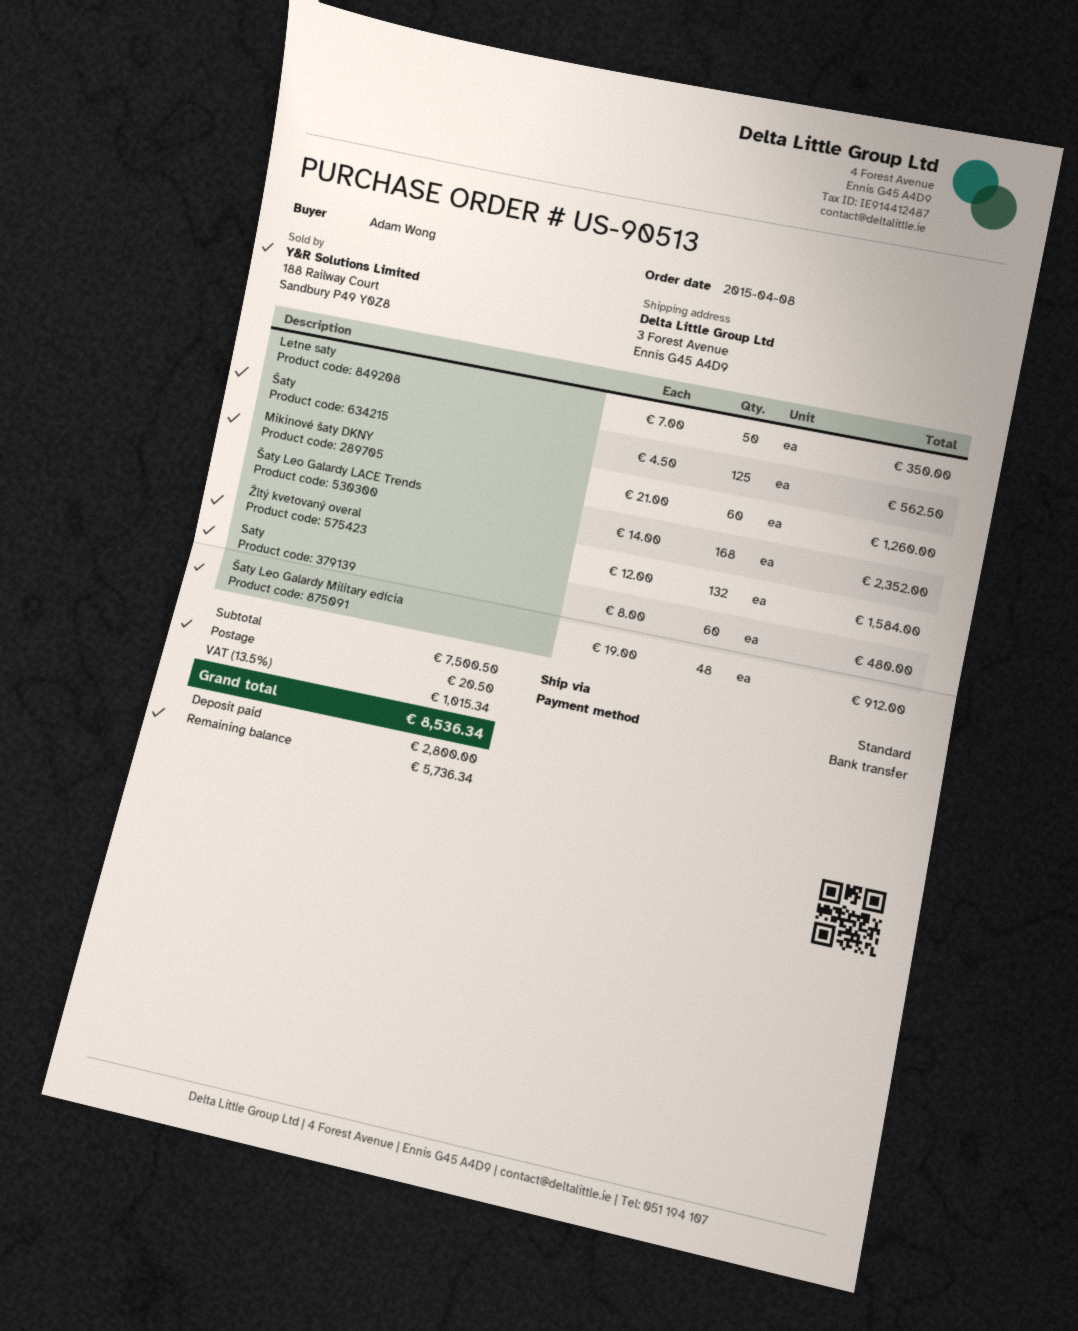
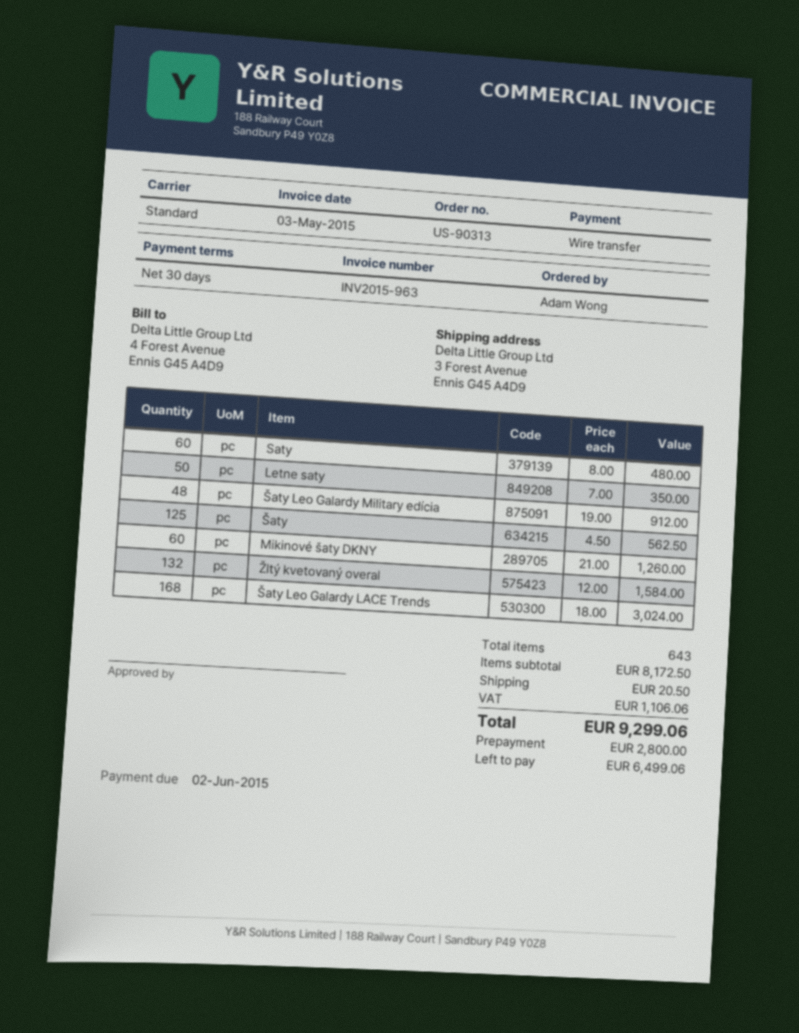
order number: US-90513 -> US-90313
Šaty Leo Galardy LACE Trends: 168 x 14.00 = 2352.00 -> 168 x 18.00 = 3024.00
subtotal: 7500.50 -> 8172.50
tax: 1015.34 -> 1106.06
total: 8536.34 -> 9299.06
balance: 5736.34 -> 6499.06

